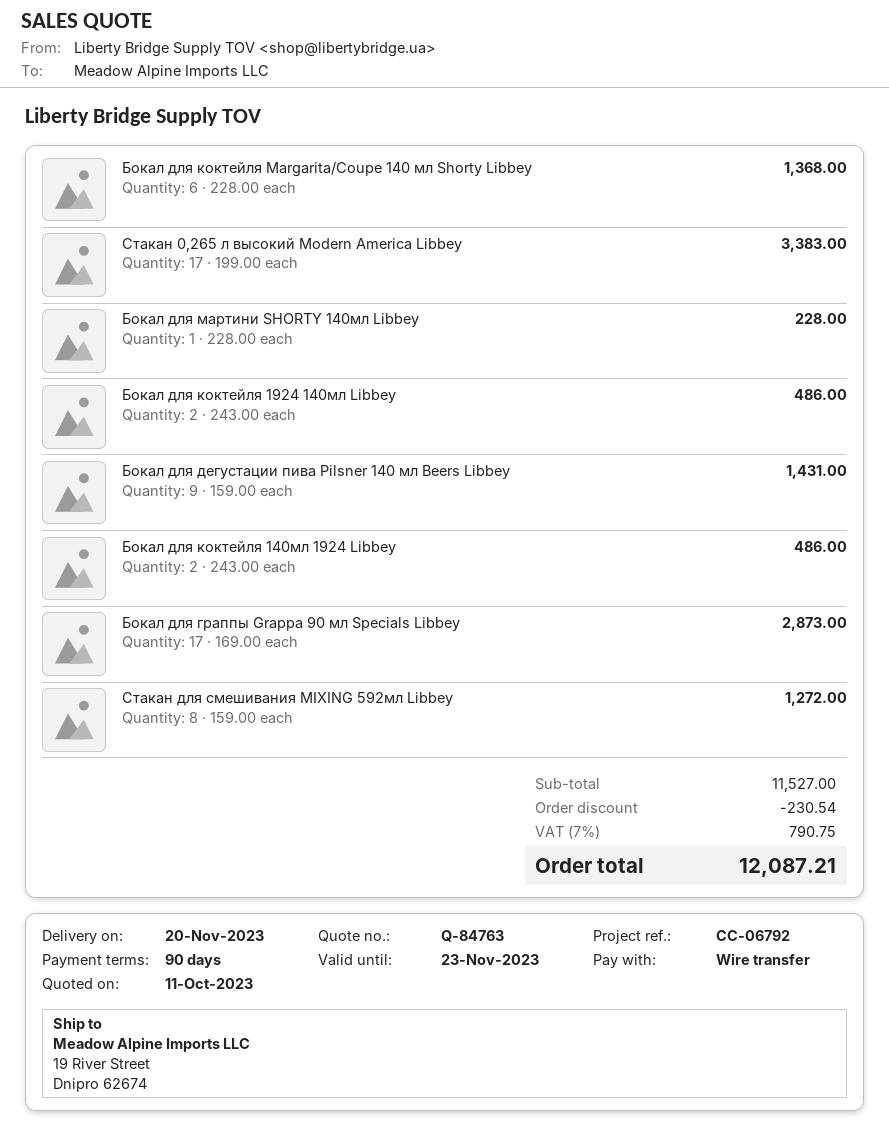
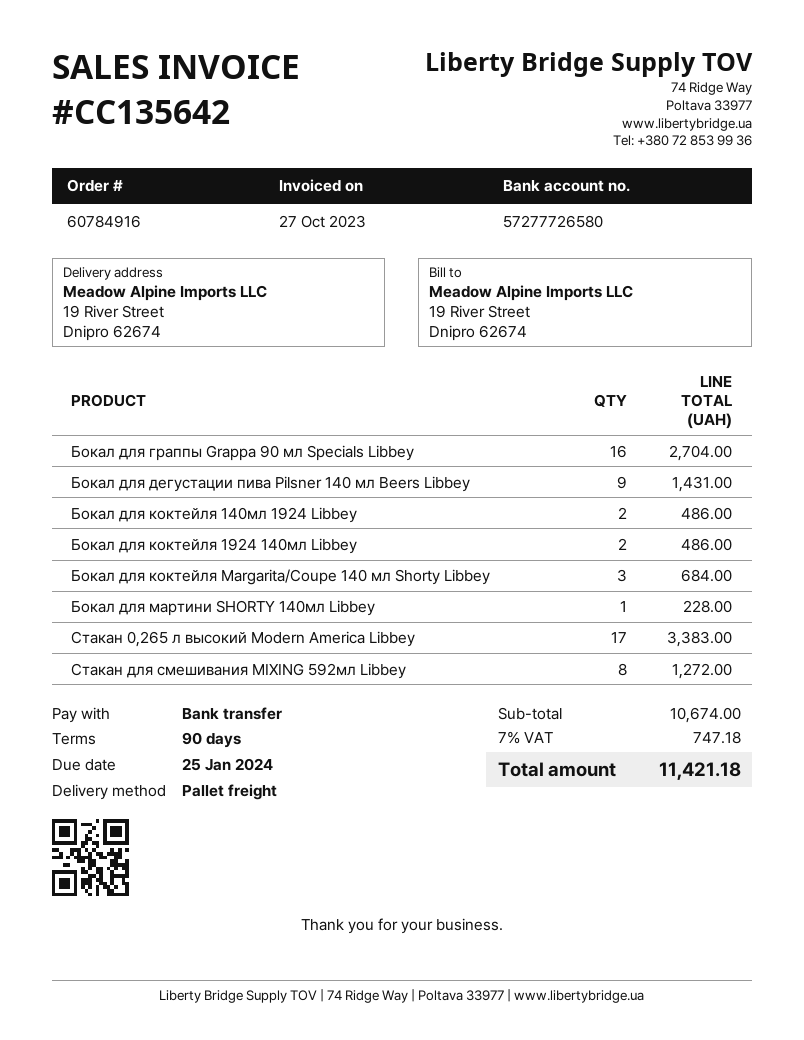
Бокал для коктейля Margarita/Coupe 140 мл Shorty Libbey: 6 for 1368.00 -> 3 for 684.00
Бокал для граппы Grappa 90 мл Specials Libbey: 17 for 2873.00 -> 16 for 2704.00
subtotal: 11527.00 -> 10674.00
discount: 230.54 -> none
tax: 7% = 790.75 -> 7% = 747.18
total: 12087.21 -> 11421.18

